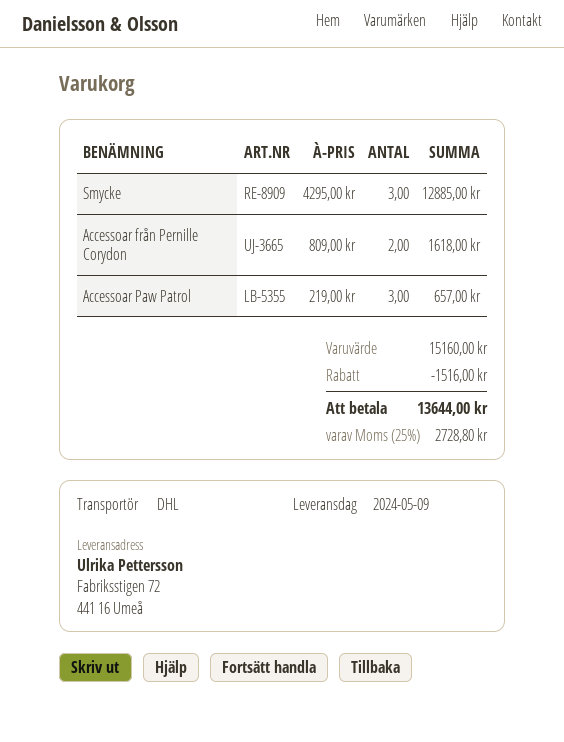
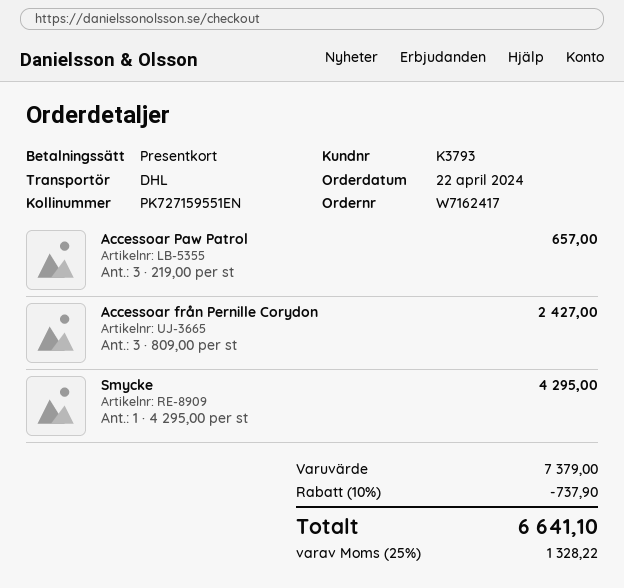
Smycke: 3 x 4295.00 = 12885.00 -> 1 x 4295.00 = 4295.00
Accessoar från Pernille Corydon: 2 x 809.00 = 1618.00 -> 3 x 809.00 = 2427.00
subtotal: 15160.00 -> 7379.00
discount: 1516.00 -> 737.90
tax: 25% = 2728.80 -> 25% = 1328.22
total: 13644.00 -> 6641.10

